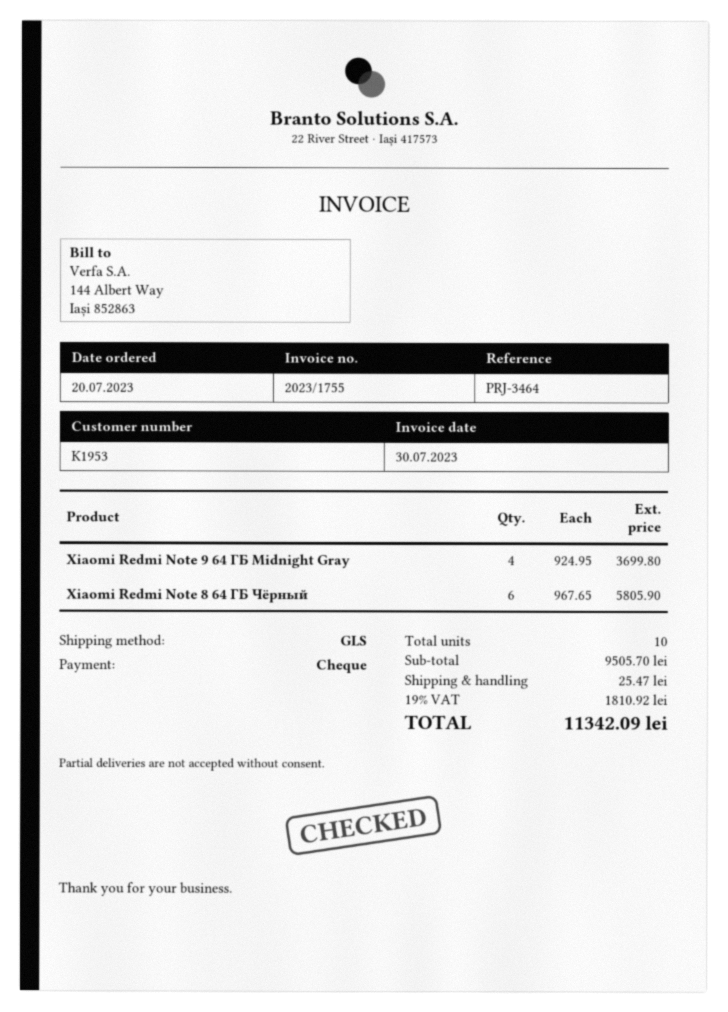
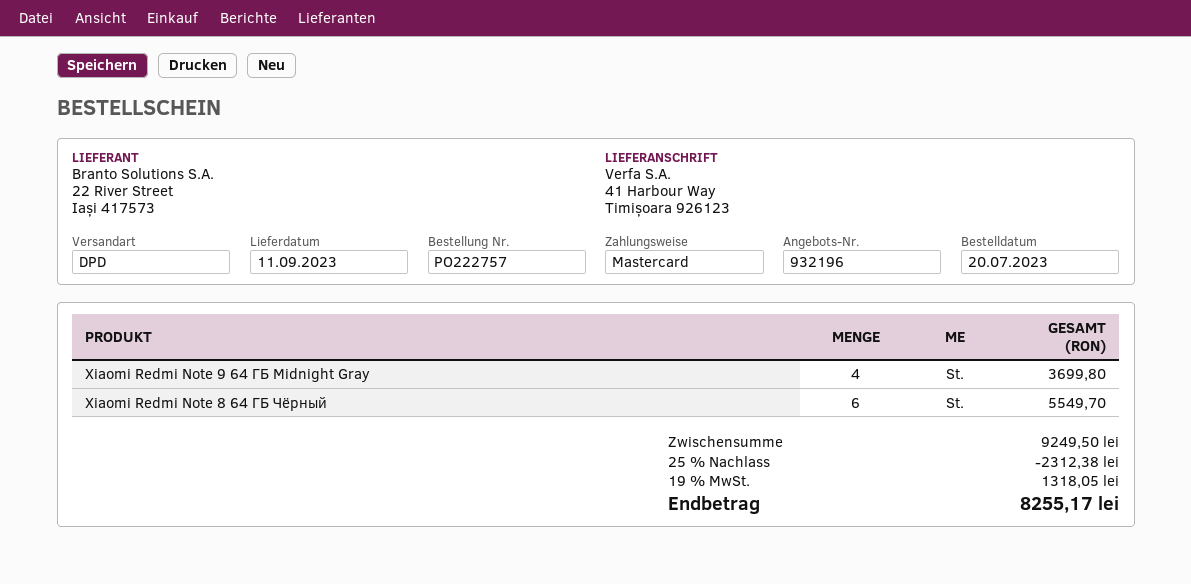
payment method: cheque -> Mastercard
shipping method: GLS -> DPD
Xiaomi Redmi Note 8 64 ГБ Чёрный: 6 for 5805.90 -> 6 for 5549.70
subtotal: 9505.70 -> 9249.50
discount: none -> 25% = 2312.38
shipping: 25.47 -> none
tax: 19% = 1810.92 -> 19% = 1318.05
total: 11342.09 -> 8255.17

